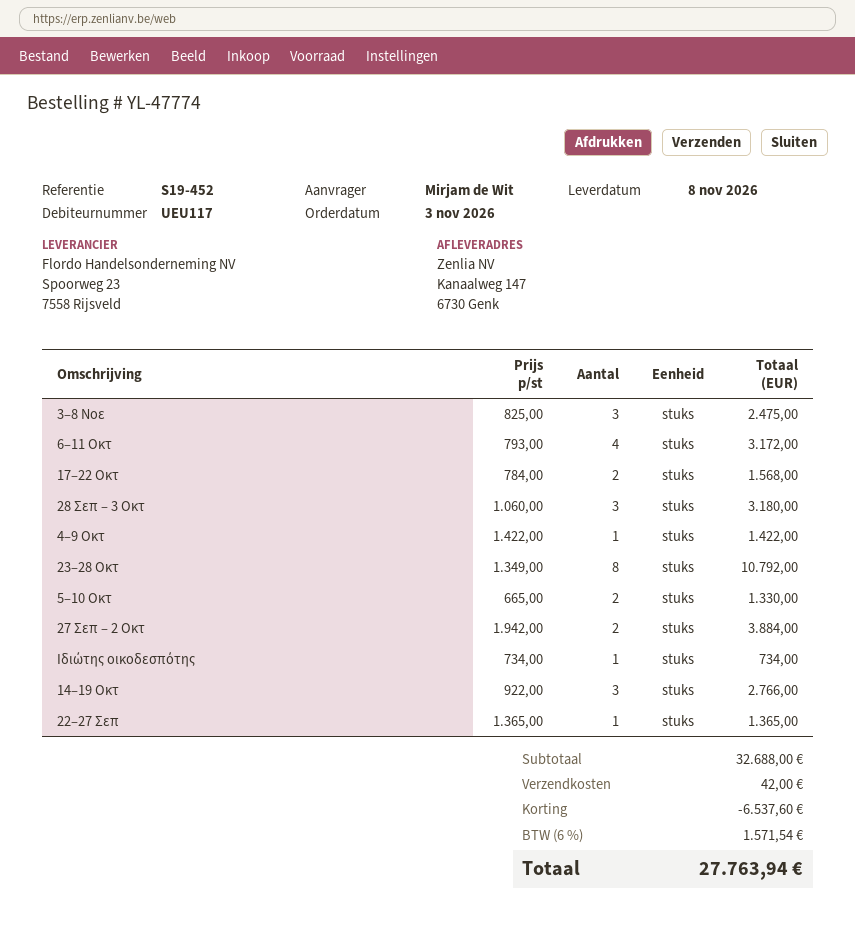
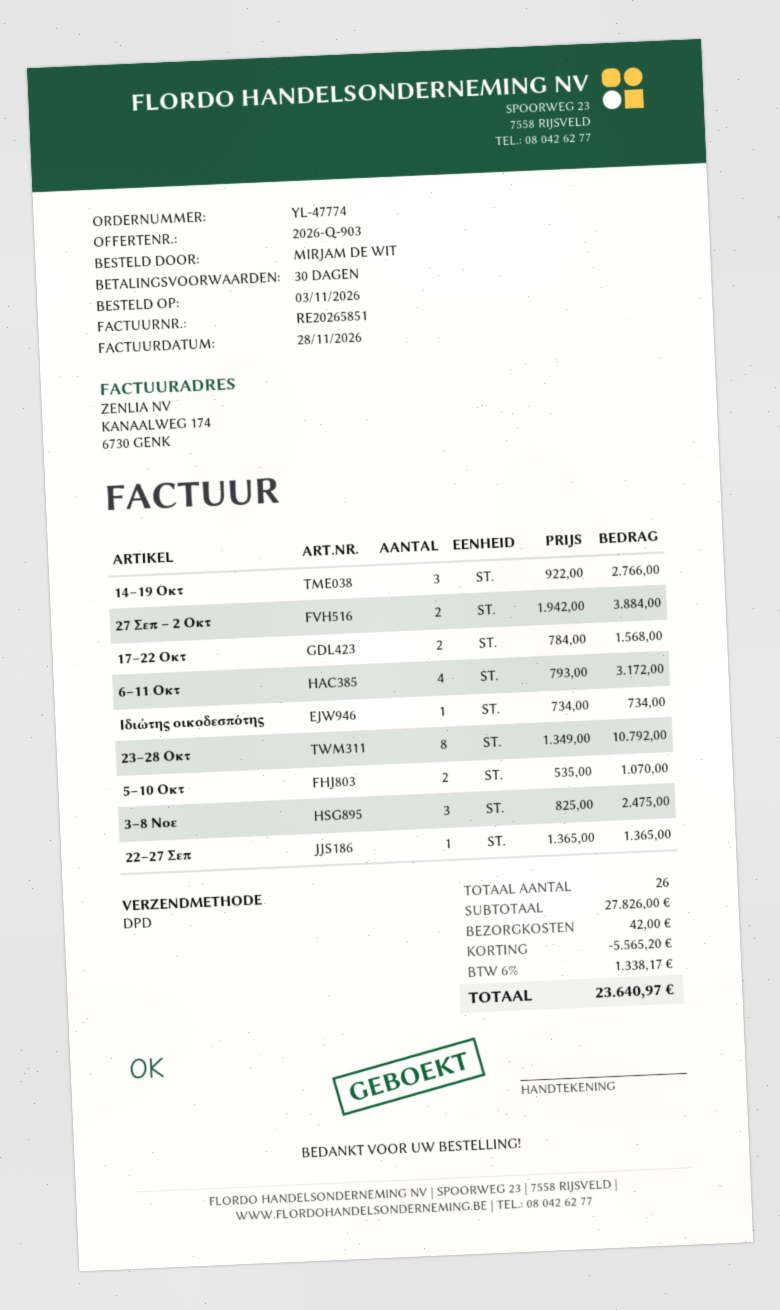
28 Σεπ – 3 Οκτ: 3 x 1060.00 = 3180.00 -> none
4–9 Οκτ: 1 x 1422.00 = 1422.00 -> none
5–10 Οκτ: 2 x 665.00 = 1330.00 -> 2 x 535.00 = 1070.00
subtotal: 32688.00 -> 27826.00
discount: 6537.60 -> 5565.20
tax: 6% = 1571.54 -> 6% = 1338.17
total: 27763.94 -> 23640.97

